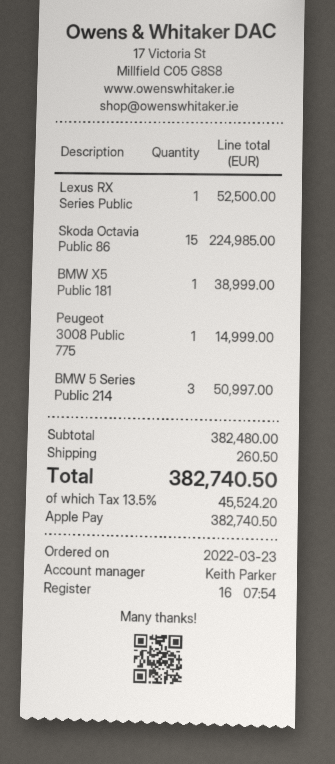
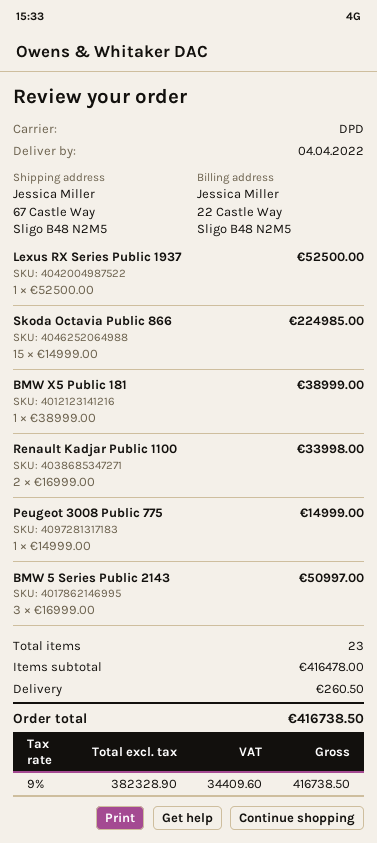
Renault Kadjar Public 1100: none -> 2 for 33998.00
subtotal: 382480.00 -> 416478.00
tax: 13.5% = 45524.20 -> 9% = 34409.60
total: 382740.50 -> 416738.50

